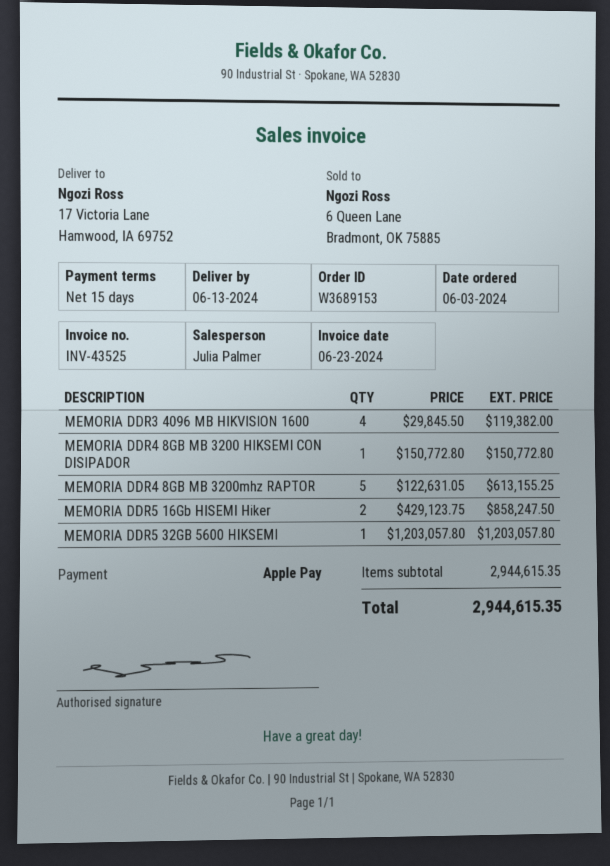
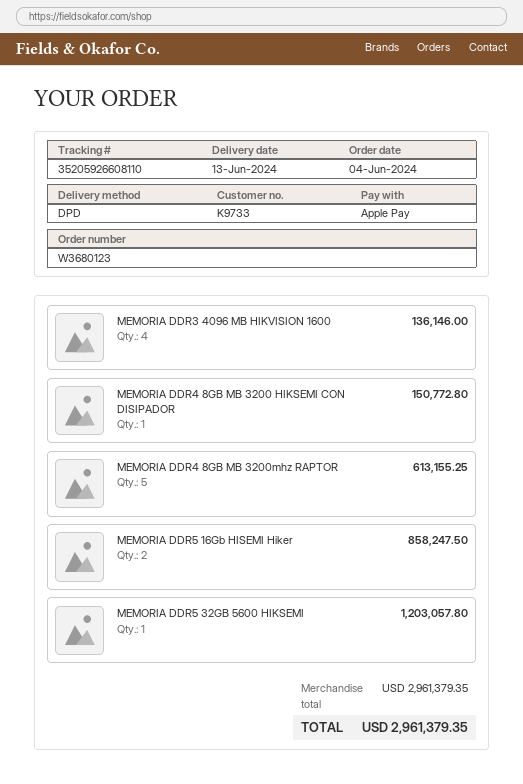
order number: W3689153 -> W3680123
order date: 2024-06-03 -> 2024-06-04
MEMORIA DDR3 4096 MB HIKVISION 1600: 4 for 119382.00 -> 4 for 136146.00
subtotal: 2944615.35 -> 2961379.35
total: 2944615.35 -> 2961379.35

